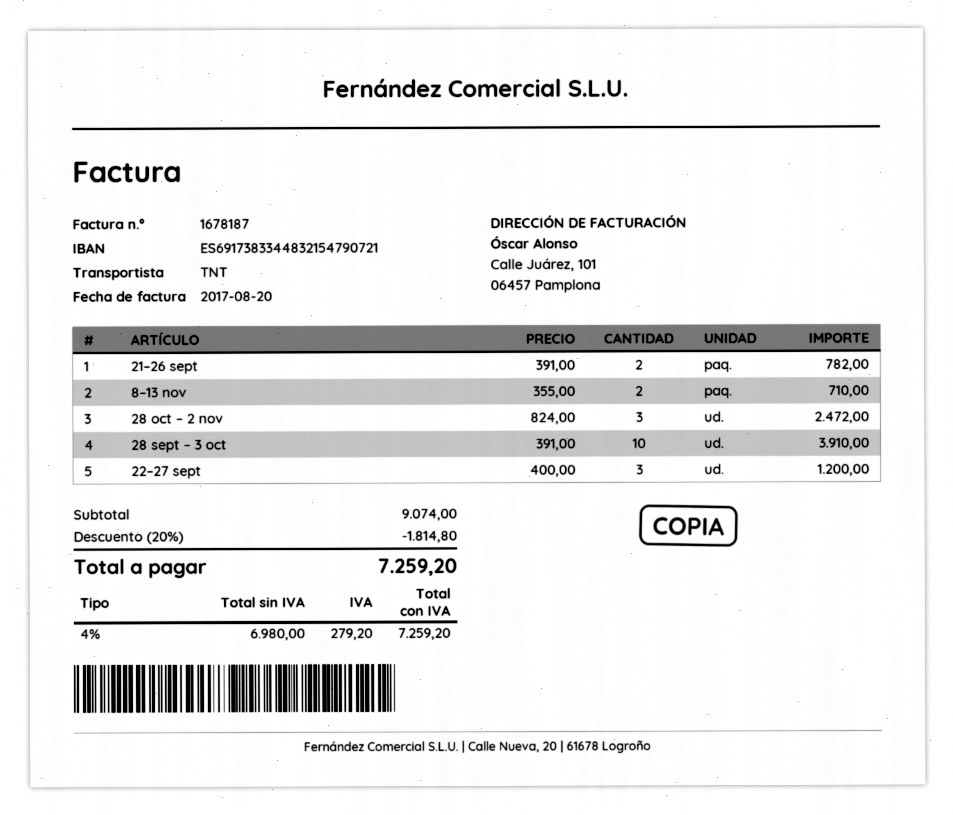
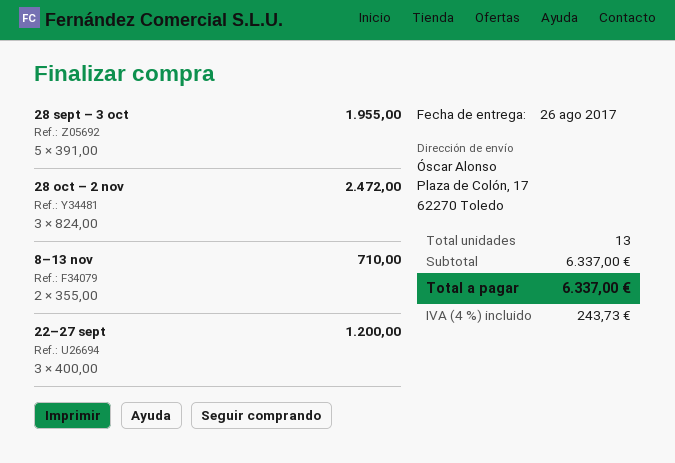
21–26 sept: 2 x 391.00 = 782.00 -> none
28 sept – 3 oct: 10 x 391.00 = 3910.00 -> 5 x 391.00 = 1955.00
subtotal: 9074.00 -> 6337.00
discount: 20% = 1814.80 -> none
tax: 4% = 279.20 -> 4% = 243.73
total: 7259.20 -> 6337.00

